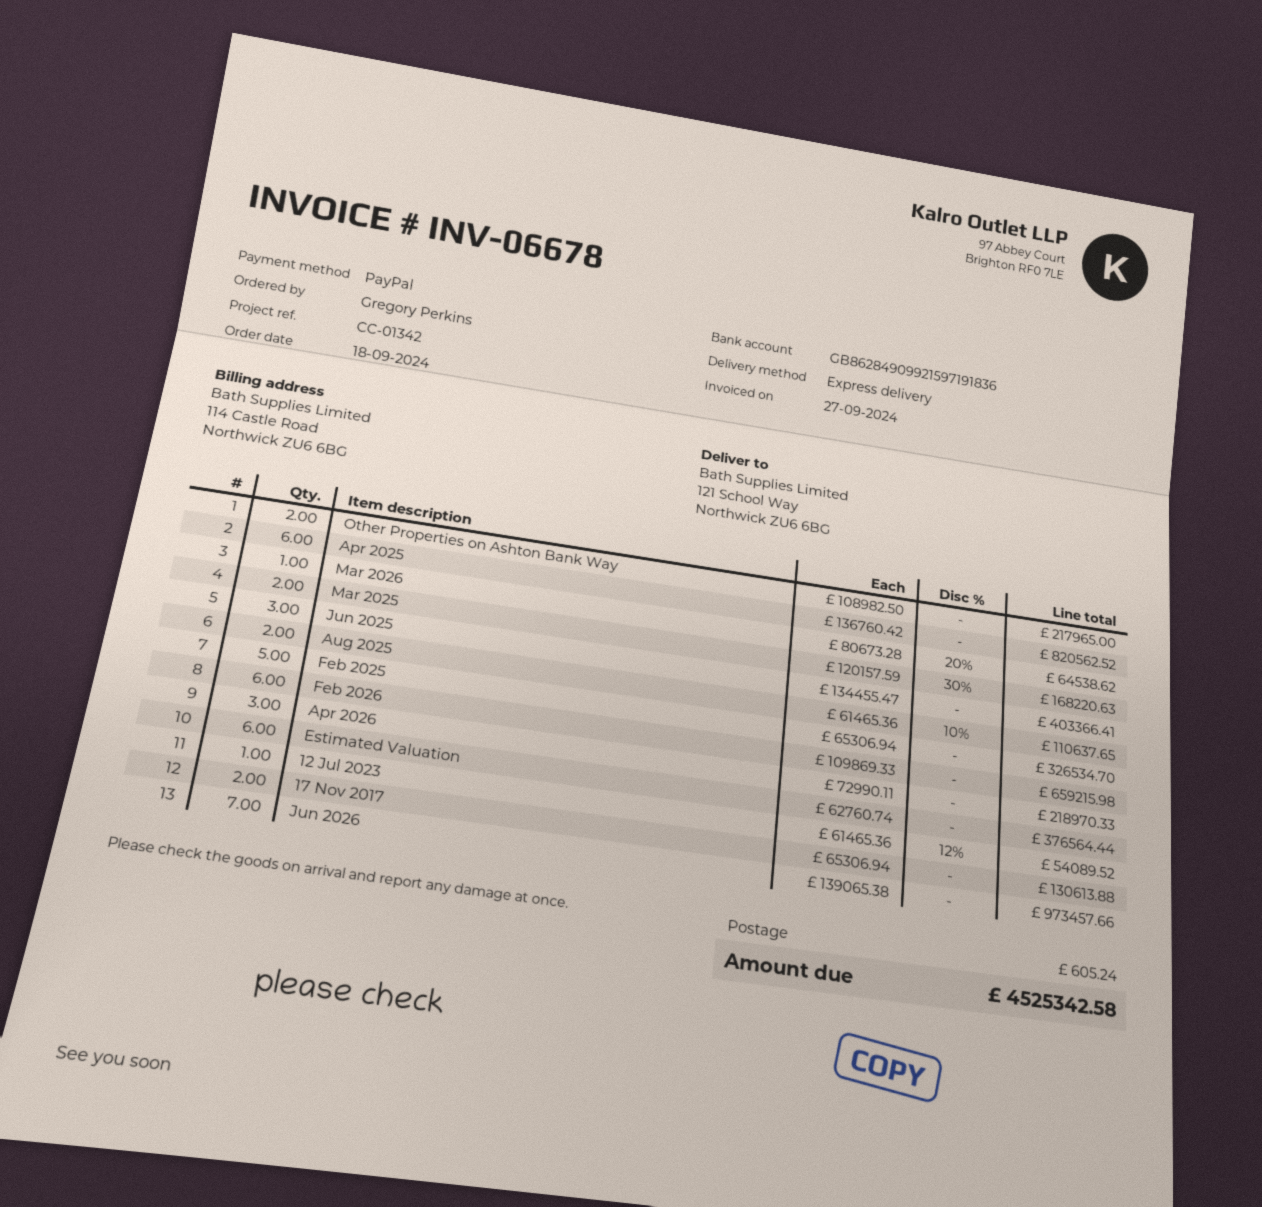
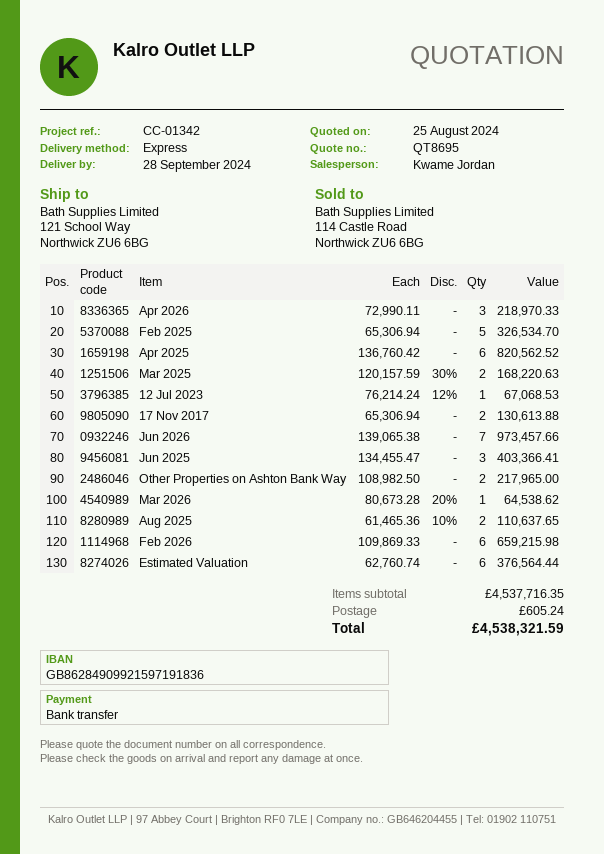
payment method: PayPal -> bank transfer
12 Jul 2023: 1 x 61465.36 - 12% = 54089.52 -> 1 x 76214.24 - 12% = 67068.53
total: 4525342.58 -> 4538321.59

